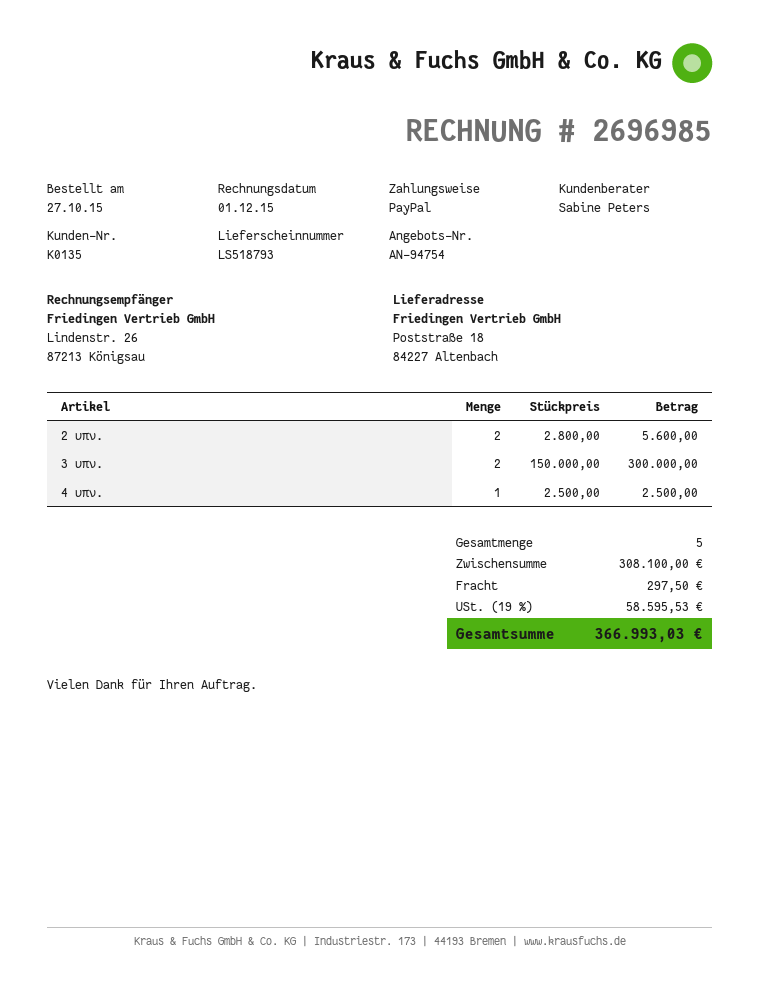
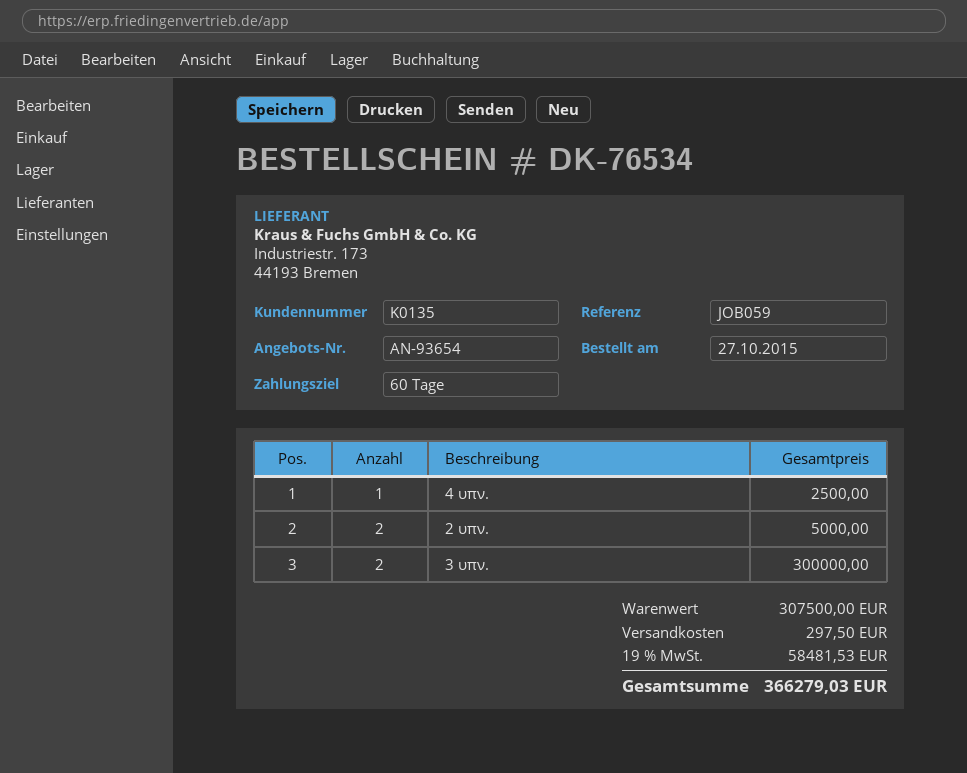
quote number: AN-94754 -> AN-93654
2 υπν.: 2 for 5600.00 -> 2 for 5000.00
subtotal: 308100.00 -> 307500.00
tax: 19% = 58595.53 -> 19% = 58481.53
total: 366993.03 -> 366279.03

